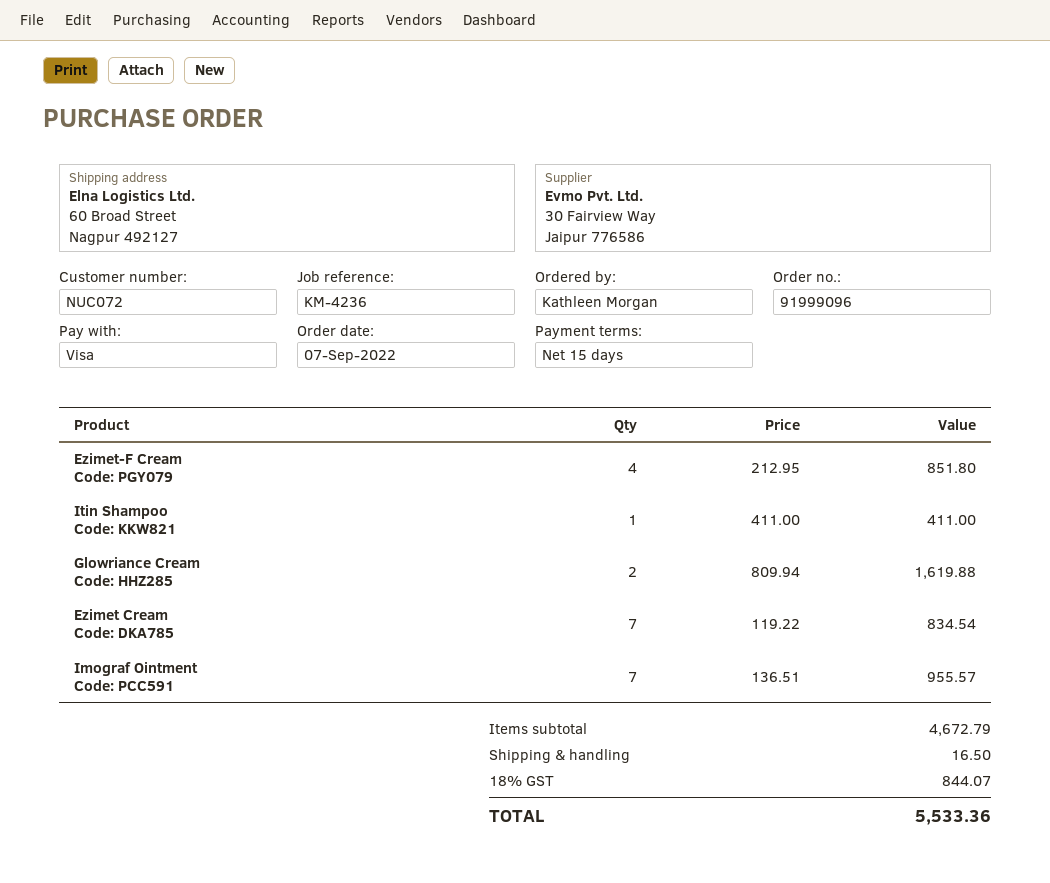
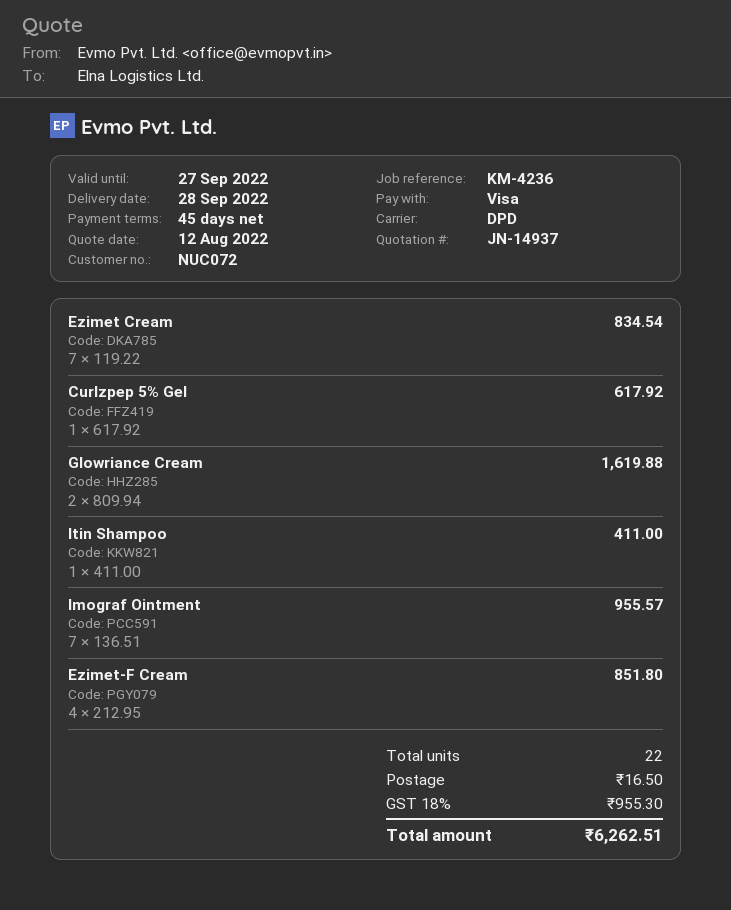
payment terms: 15 days -> 45 days
Curlzpep 5% Gel: none -> 1 x 617.92 = 617.92
tax: 18% = 844.07 -> 18% = 955.30
total: 5533.36 -> 6262.51

